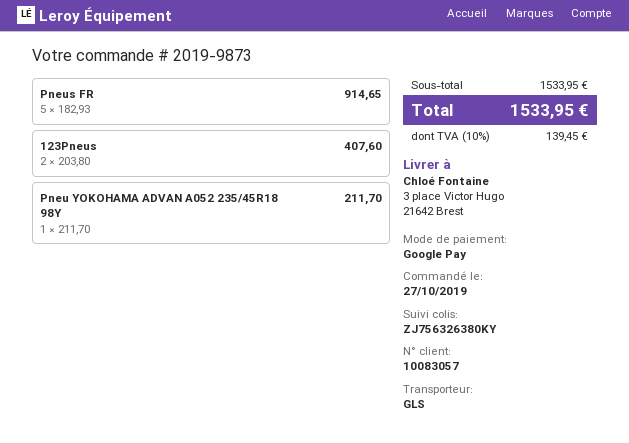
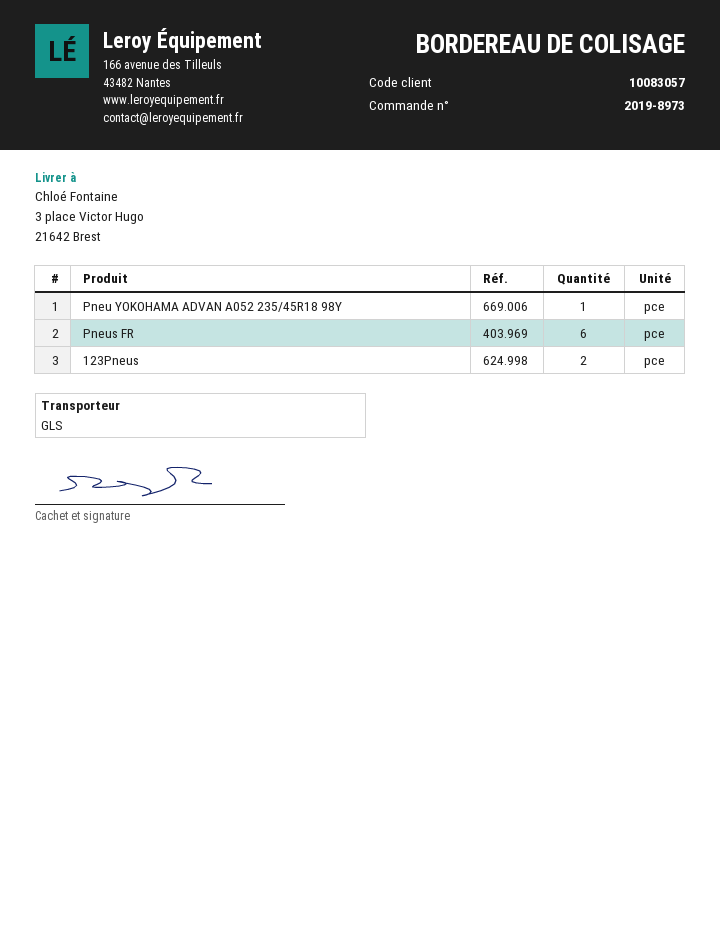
order number: 2019-9873 -> 2019-8973
Pneus FR: 5 -> 6

